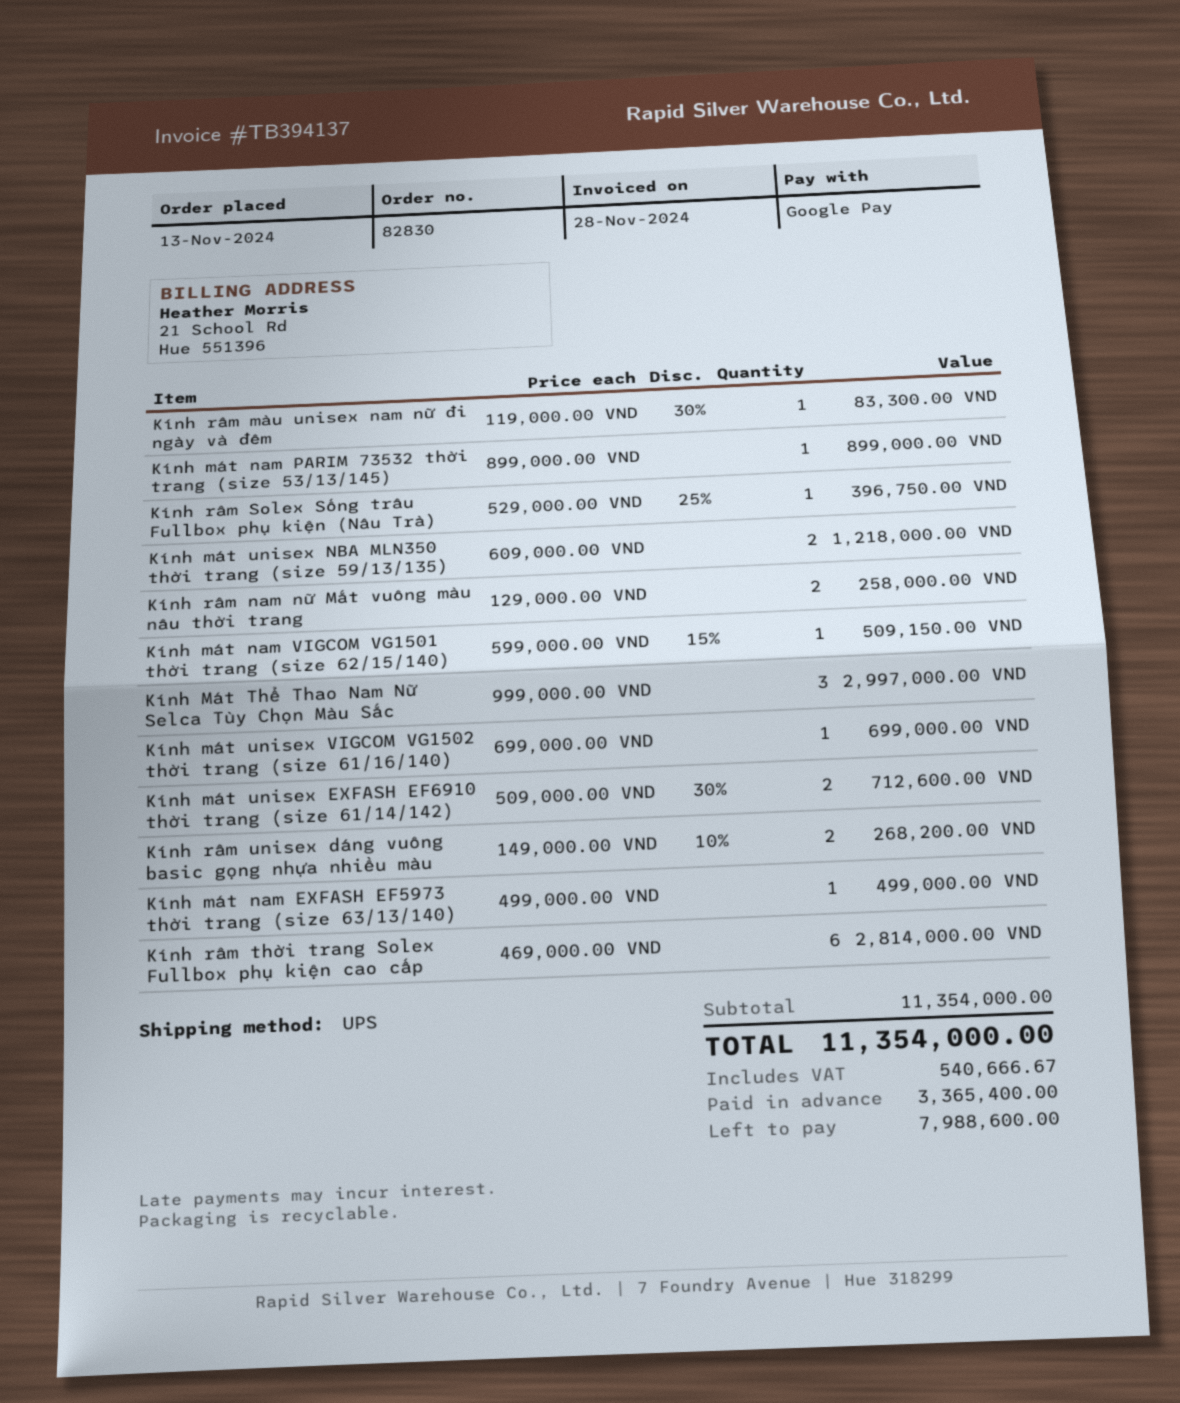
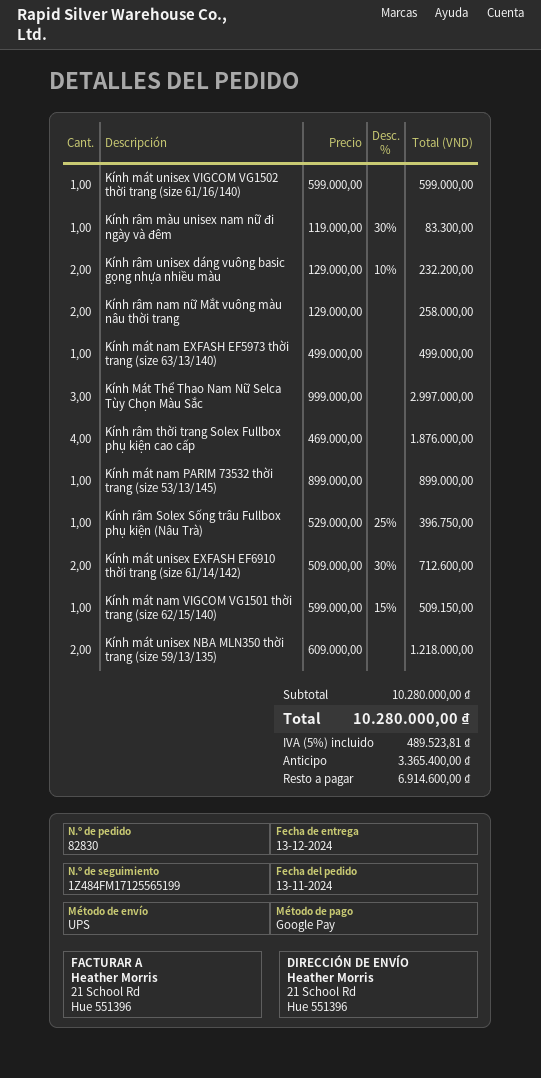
Kính mát unisex VIGCOM VG1502 thời trang (size 61/16/140): 1 x 699000.00 = 699000.00 -> 1 x 599000.00 = 599000.00
Kính râm unisex dáng vuông basic gọng nhựa nhiều màu: 2 x 149000.00 - 10% = 268200.00 -> 2 x 129000.00 - 10% = 232200.00
Kính râm thời trang Solex Fullbox phụ kiện cao cấp: 6 x 469000.00 = 2814000.00 -> 4 x 469000.00 = 1876000.00
subtotal: 11354000.00 -> 10280000.00
tax: 540666.67 -> 489523.81
total: 11354000.00 -> 10280000.00
balance: 7988600.00 -> 6914600.00

